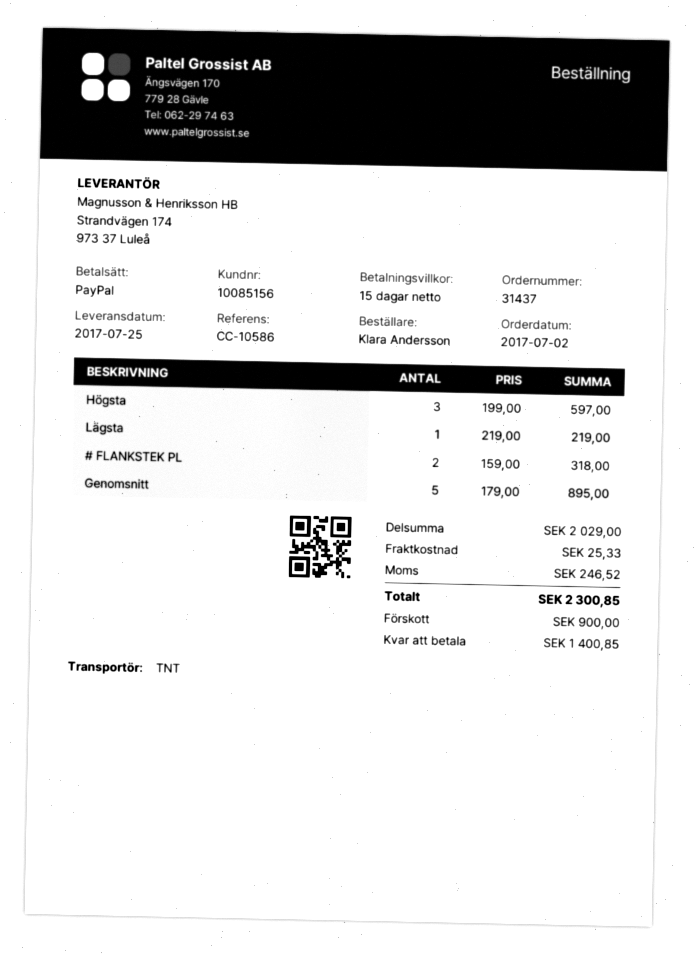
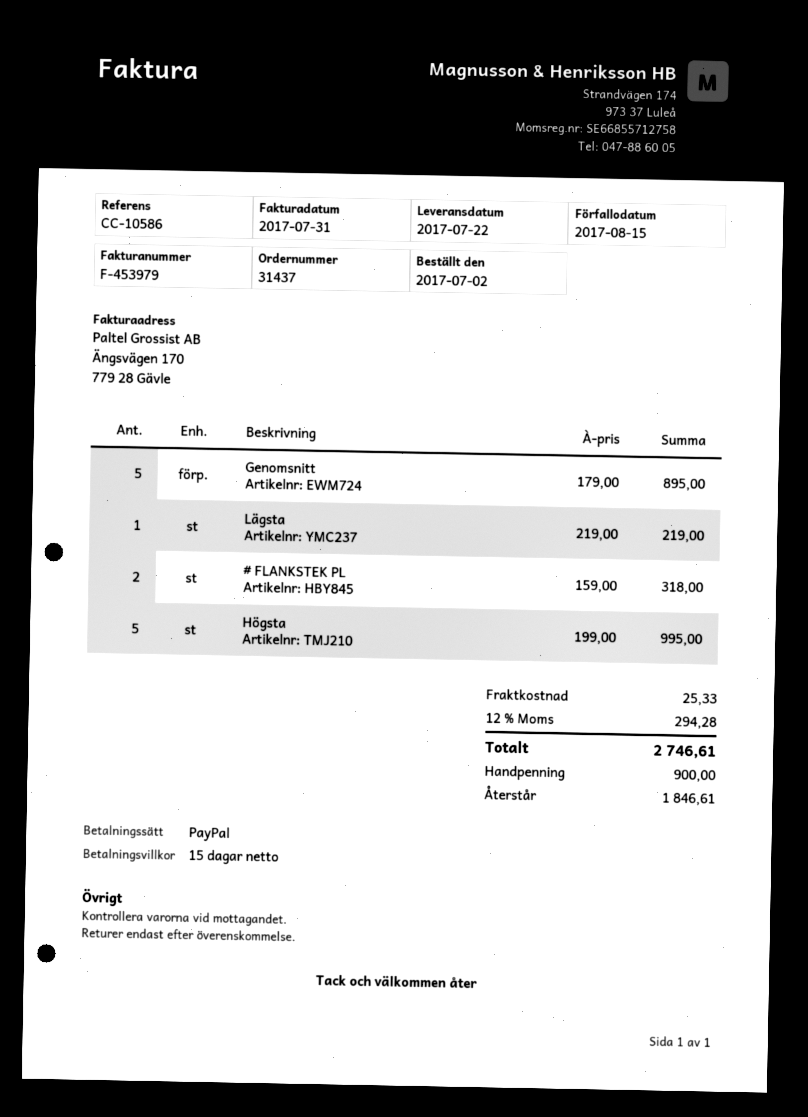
delivery date: 2017-07-25 -> 2017-07-22
Högsta: 3 x 199.00 = 597.00 -> 5 x 199.00 = 995.00
tax: 246.52 -> 294.28
total: 2300.85 -> 2746.61
balance: 1400.85 -> 1846.61

